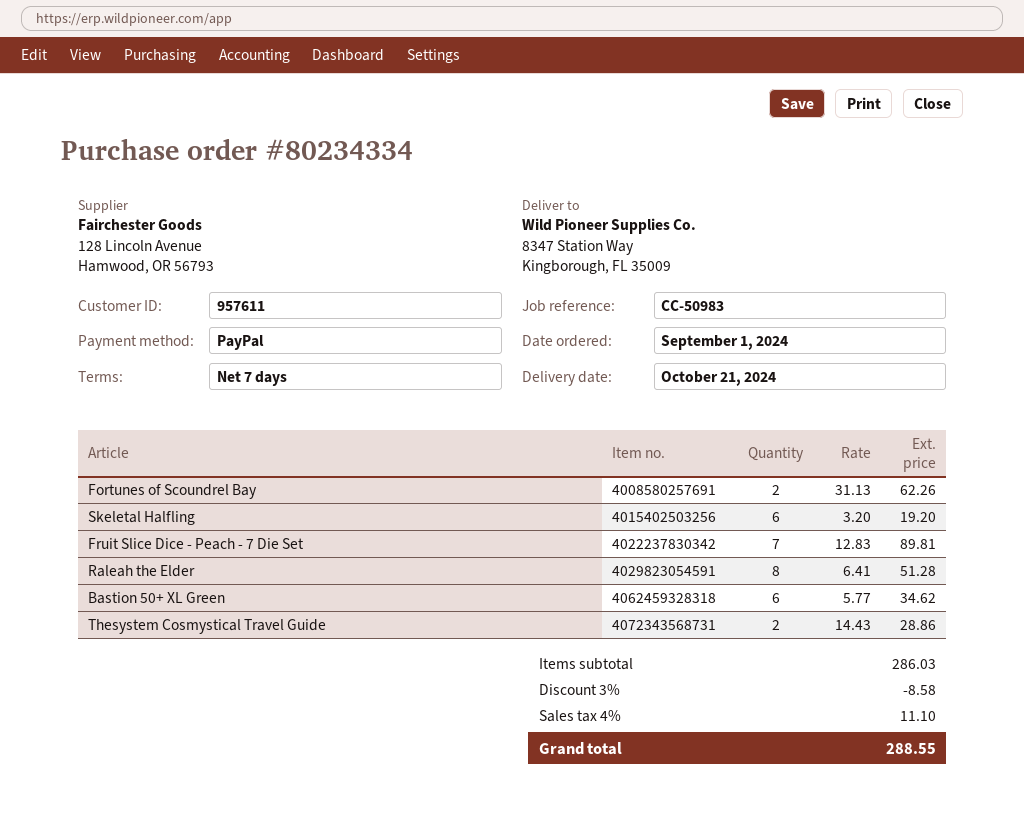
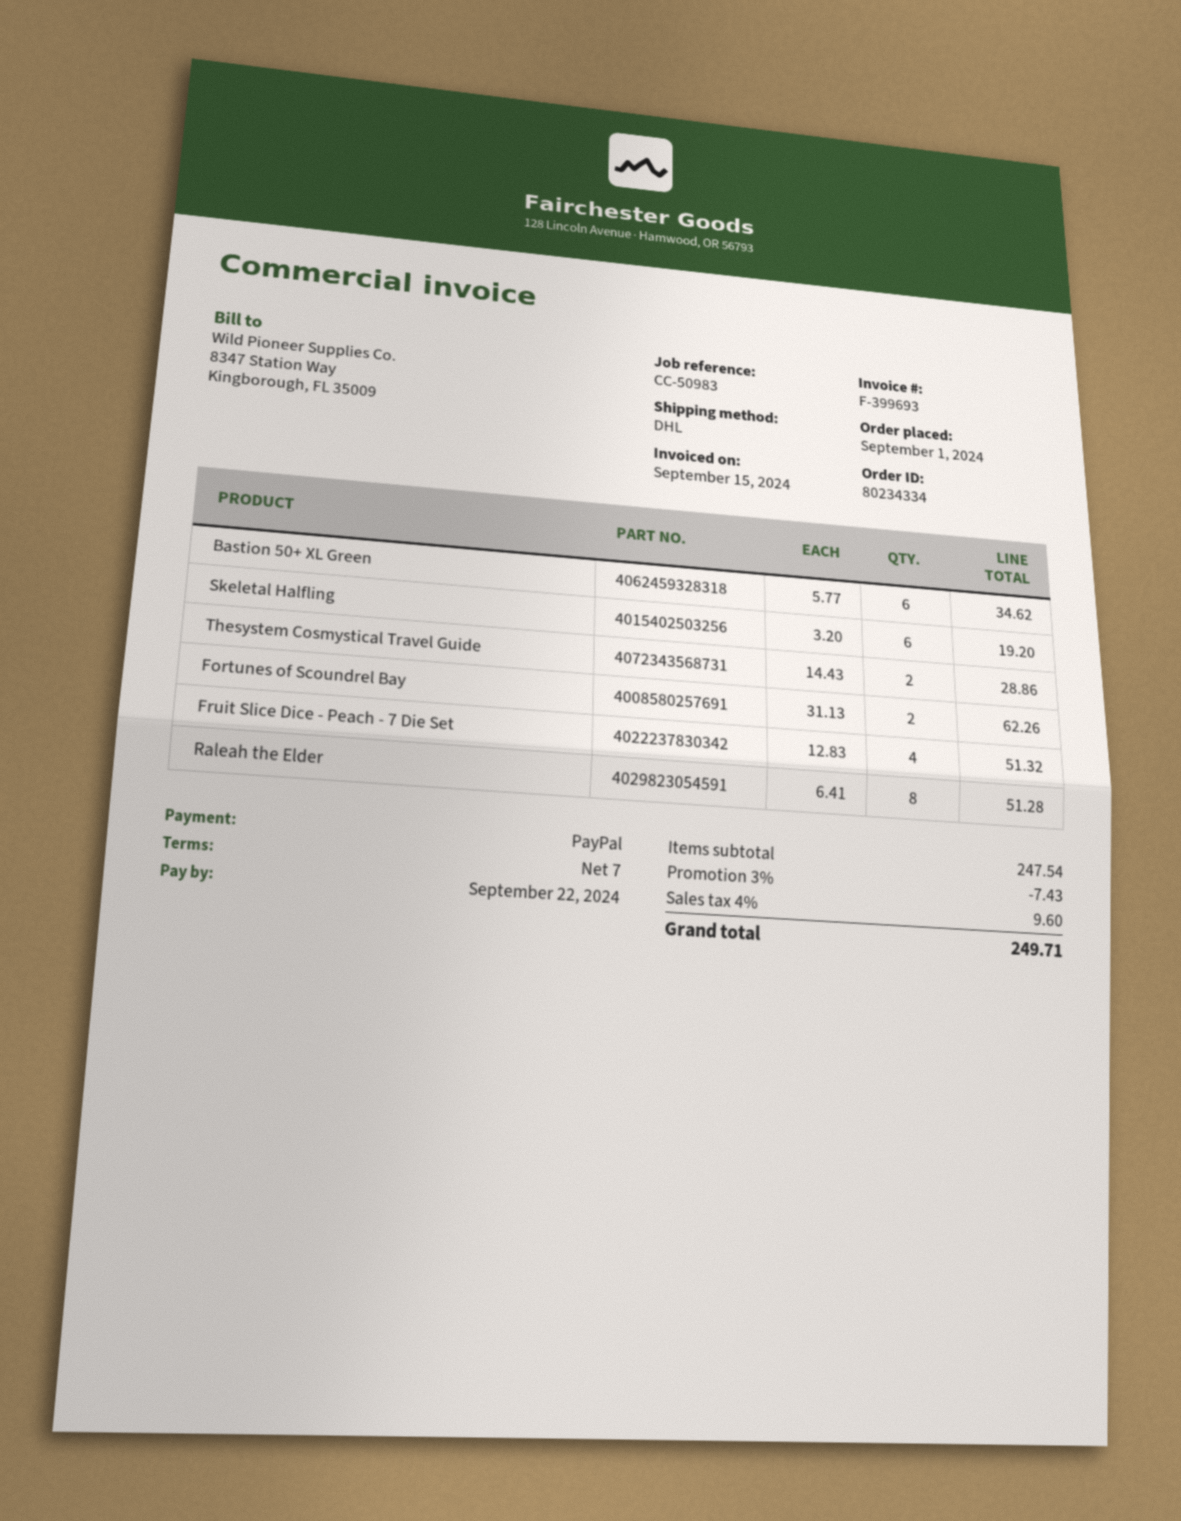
Fruit Slice Dice - Peach - 7 Die Set: 7 x 12.83 = 89.81 -> 4 x 12.83 = 51.32
subtotal: 286.03 -> 247.54
discount: 3% = 8.58 -> 3% = 7.43
tax: 4% = 11.10 -> 4% = 9.60
total: 288.55 -> 249.71

